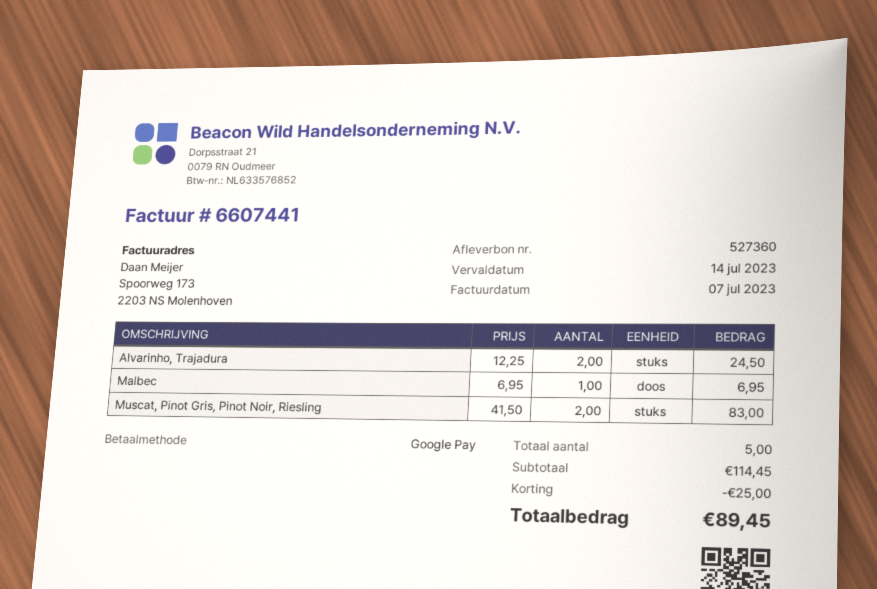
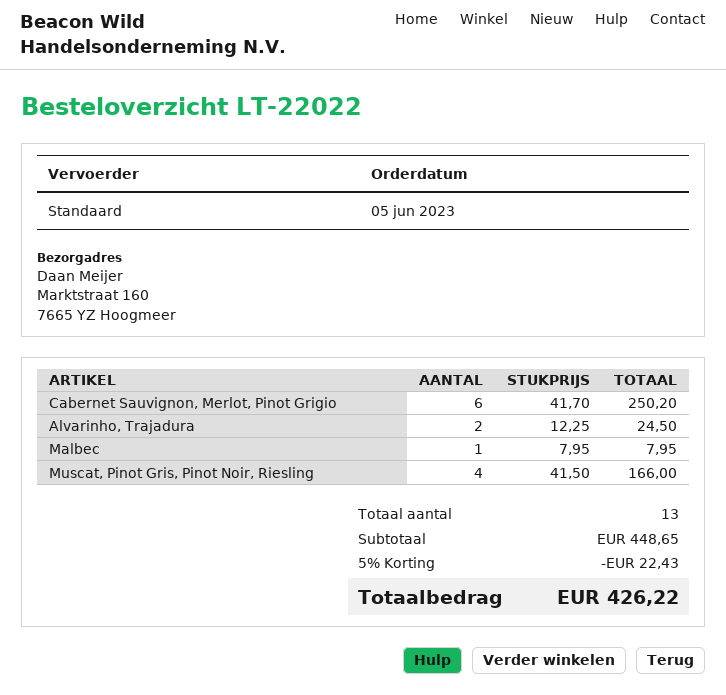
Malbec: 1 x 6.95 = 6.95 -> 1 x 7.95 = 7.95
Muscat, Pinot Gris, Pinot Noir, Riesling: 2 x 41.50 = 83.00 -> 4 x 41.50 = 166.00
Cabernet Sauvignon, Merlot, Pinot Grigio: none -> 6 x 41.70 = 250.20
total quantity: 5 -> 13
subtotal: 114.45 -> 448.65
discount: 25.00 -> 22.43
total: 89.45 -> 426.22

